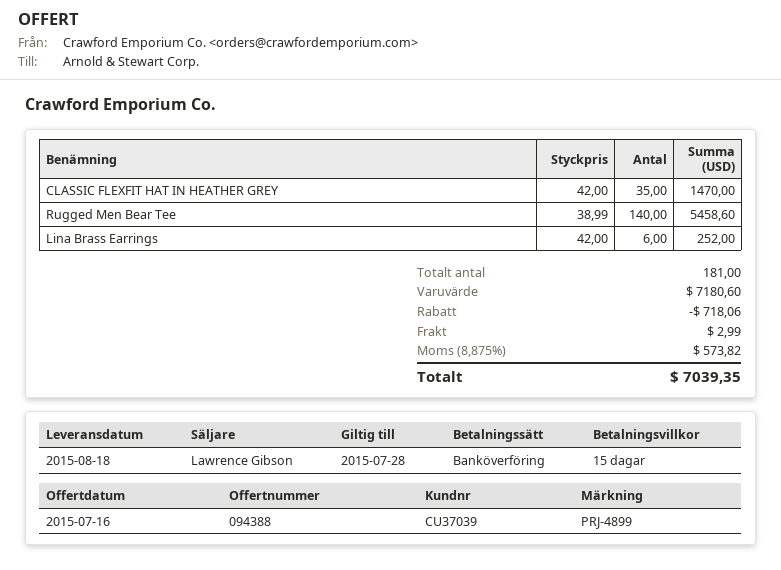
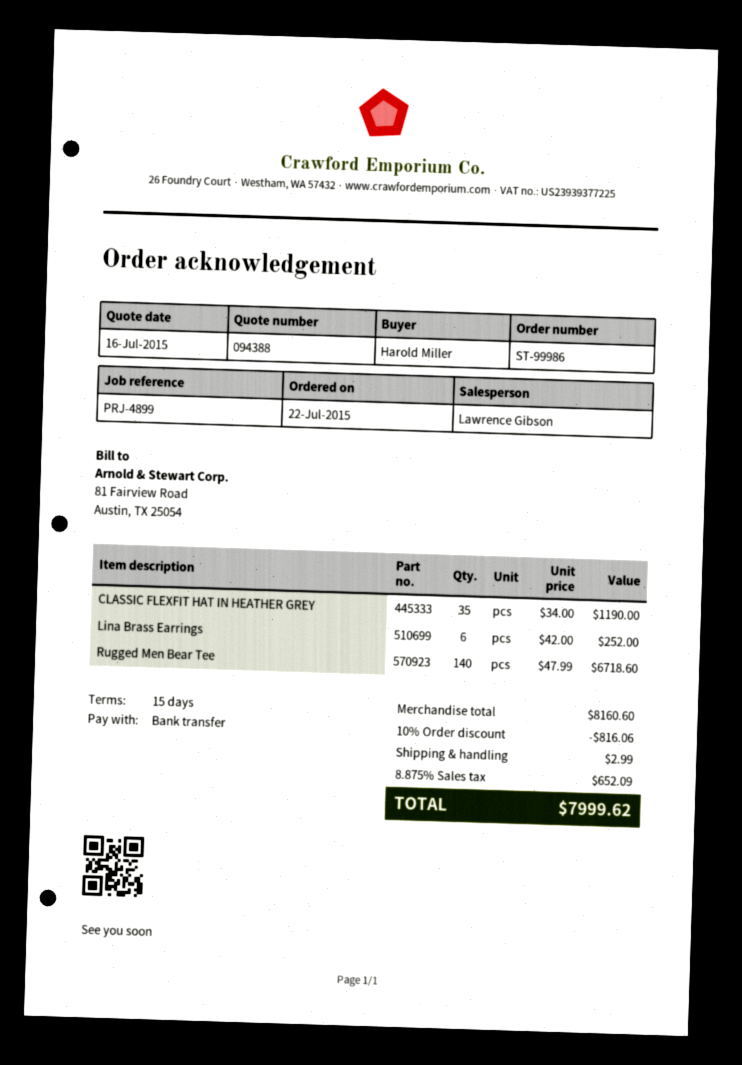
CLASSIC FLEXFIT HAT IN HEATHER GREY: 35 x 42.00 = 1470.00 -> 35 x 34.00 = 1190.00
Rugged Men Bear Tee: 140 x 38.99 = 5458.60 -> 140 x 47.99 = 6718.60
subtotal: 7180.60 -> 8160.60
discount: 718.06 -> 816.06
tax: 8.875% = 573.82 -> 8.875% = 652.09
total: 7039.35 -> 7999.62

